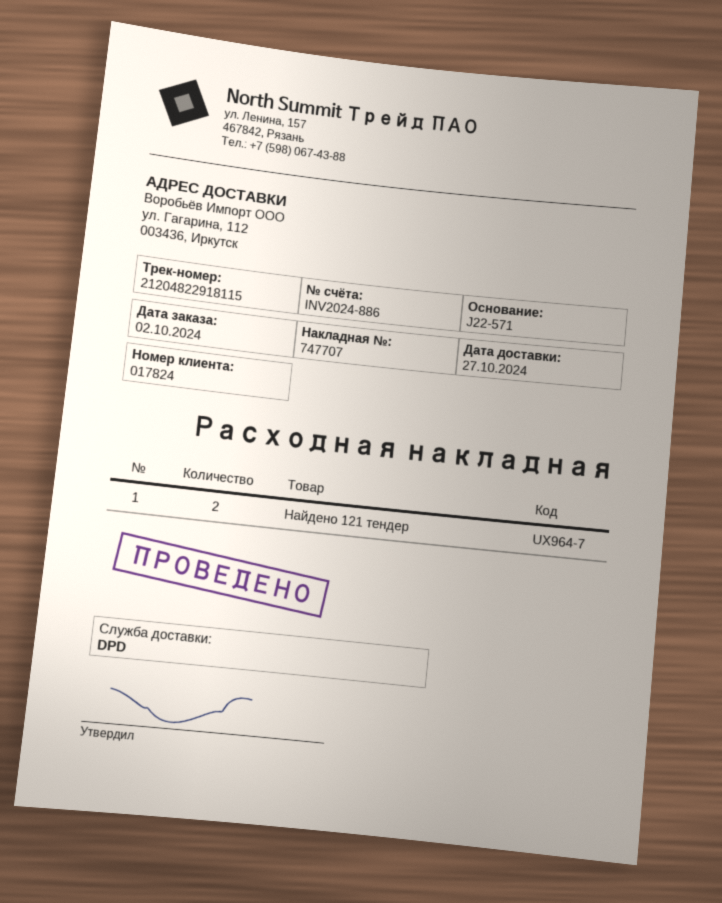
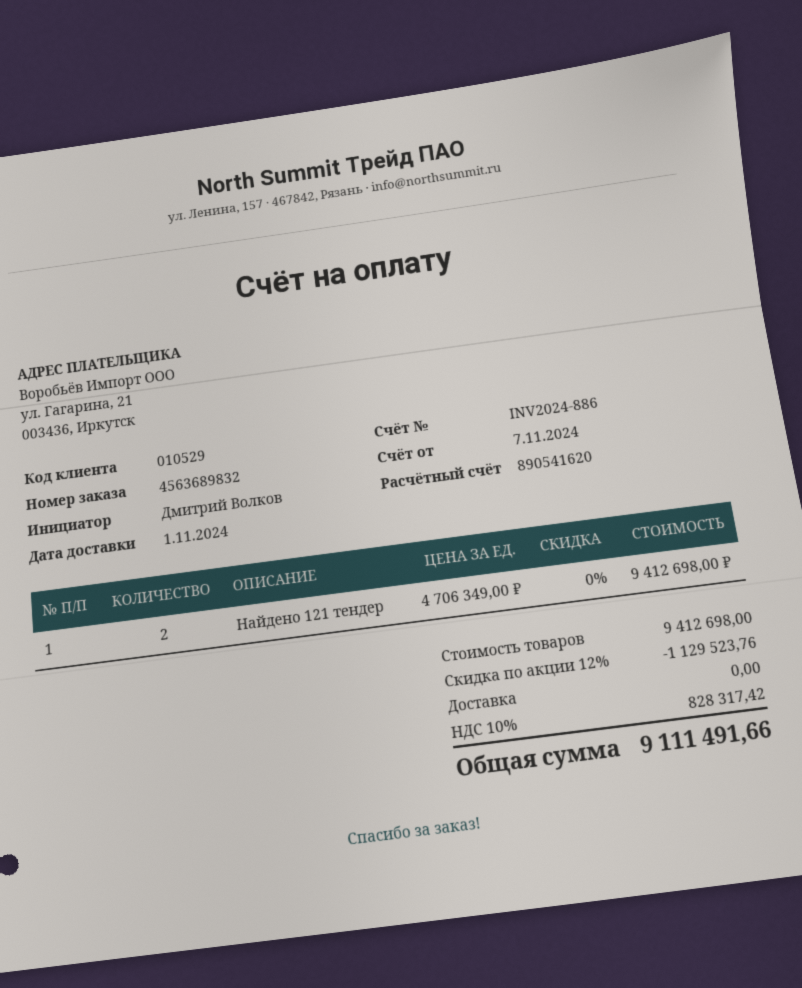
delivery date: 2024-10-27 -> 2024-11-01
customer number: 017824 -> 010529

